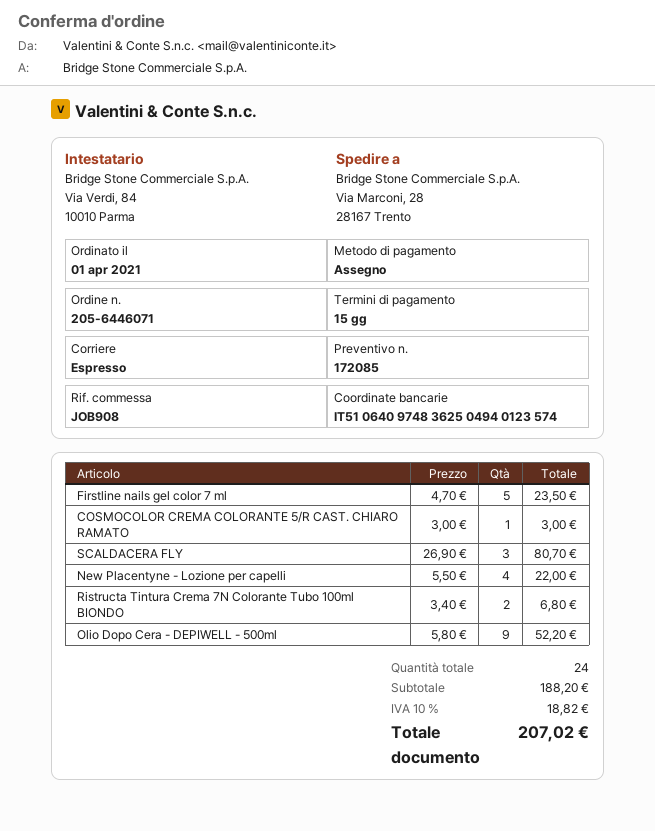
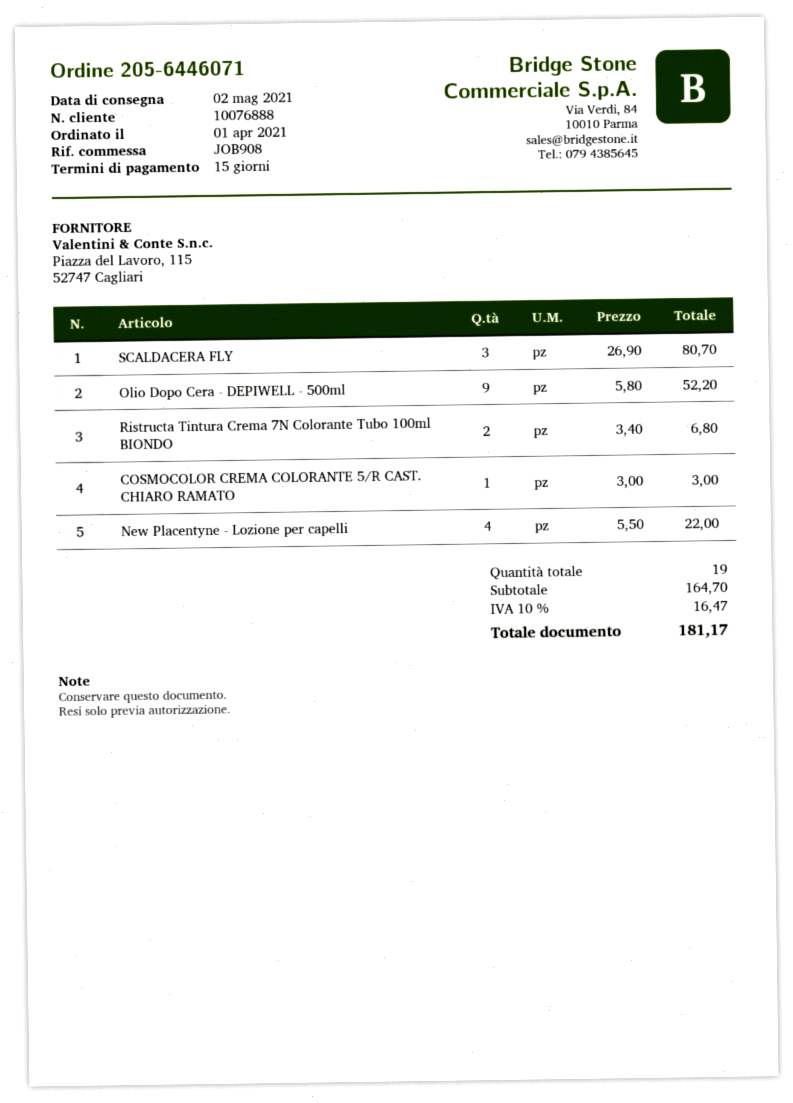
Firstline nails gel color 7 ml: 5 x 4.70 = 23.50 -> none
total quantity: 24 -> 19
subtotal: 188.20 -> 164.70
tax: 10% = 18.82 -> 10% = 16.47
total: 207.02 -> 181.17

